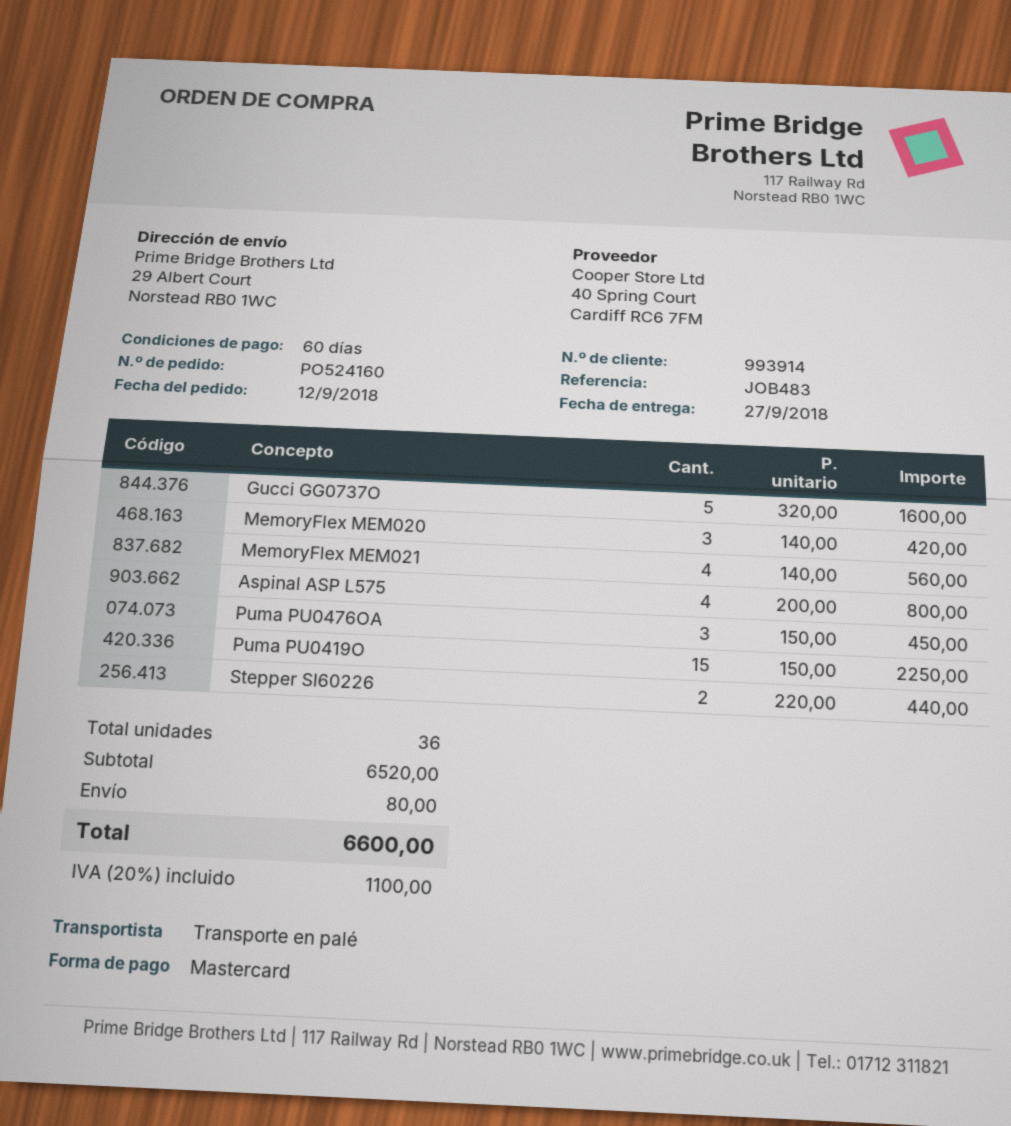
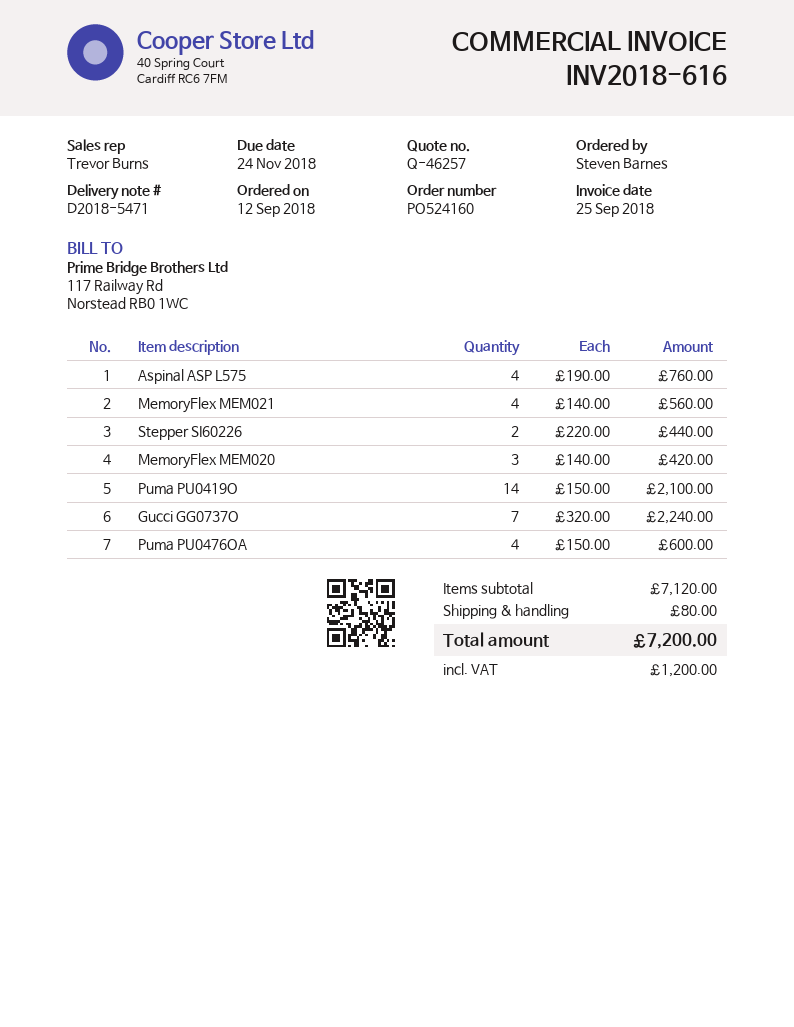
Gucci GG0737O: 5 x 320.00 = 1600.00 -> 7 x 320.00 = 2240.00
Aspinal ASP L575: 4 x 200.00 = 800.00 -> 4 x 190.00 = 760.00
Puma PU0476OA: 3 x 150.00 = 450.00 -> 4 x 150.00 = 600.00
Puma PU0419O: 15 x 150.00 = 2250.00 -> 14 x 150.00 = 2100.00
subtotal: 6520.00 -> 7120.00
tax: 1100.00 -> 1200.00
total: 6600.00 -> 7200.00

